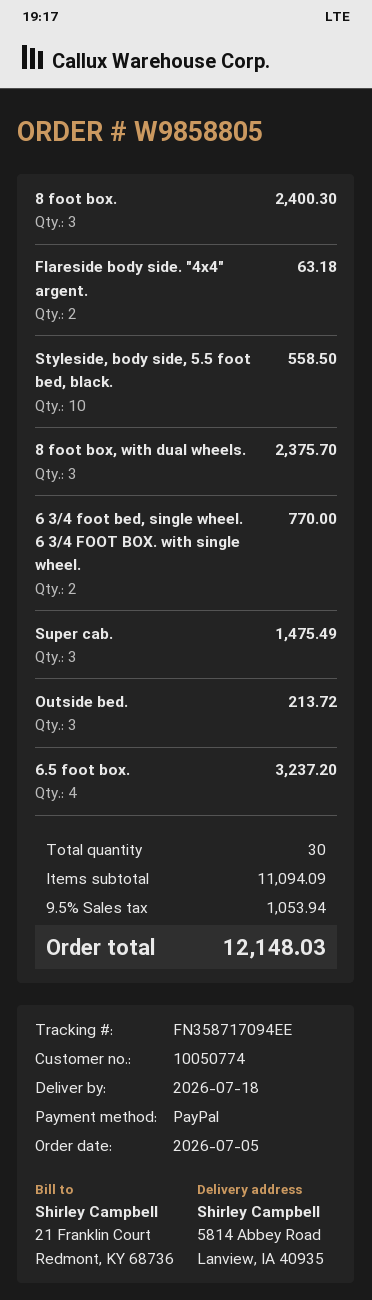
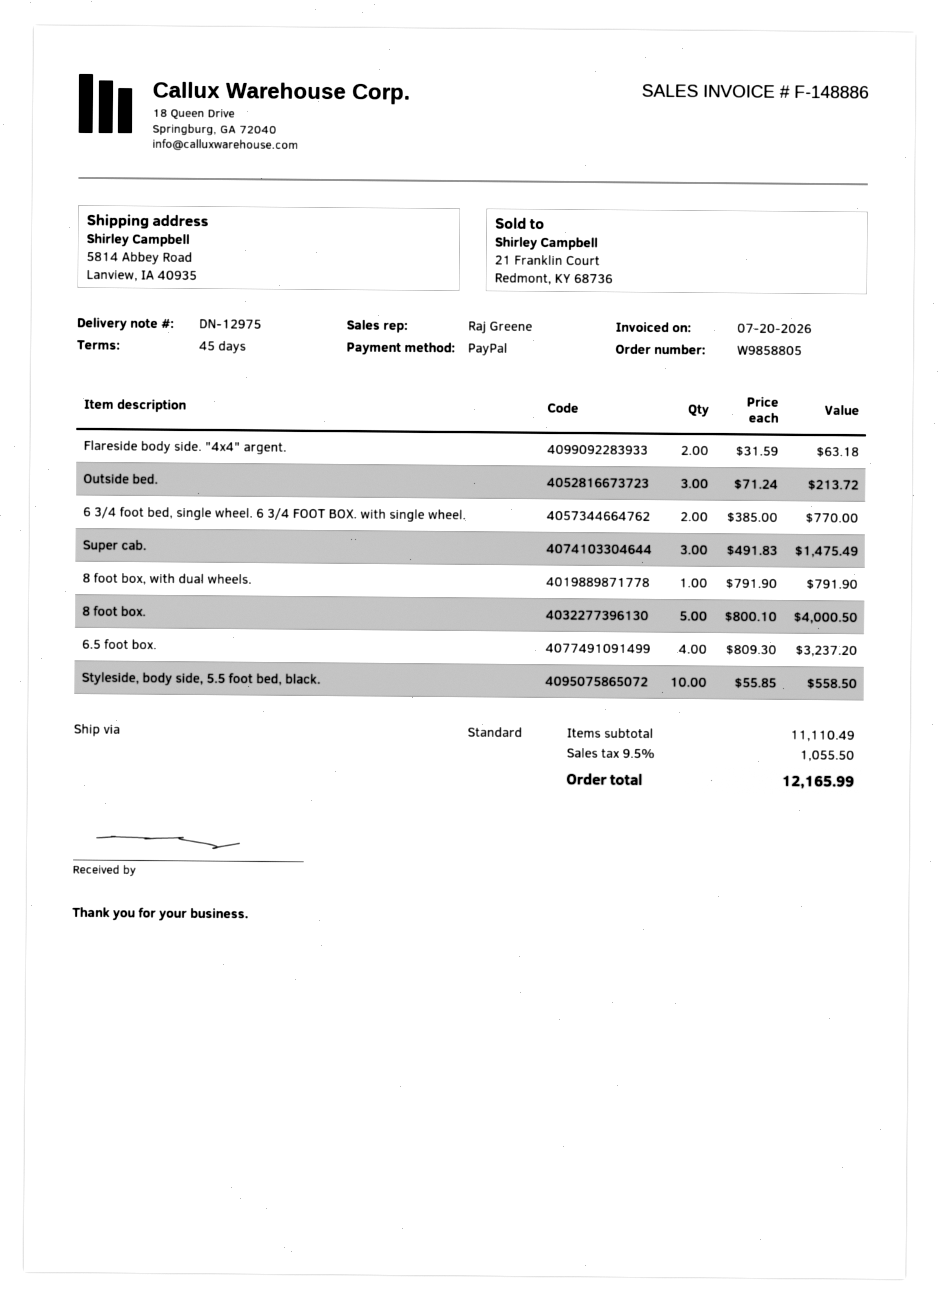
8 foot box.: 3 for 2400.30 -> 5 for 4000.50
8 foot box, with dual wheels.: 3 for 2375.70 -> 1 for 791.90
subtotal: 11094.09 -> 11110.49
tax: 9.5% = 1053.94 -> 9.5% = 1055.50
total: 12148.03 -> 12165.99

